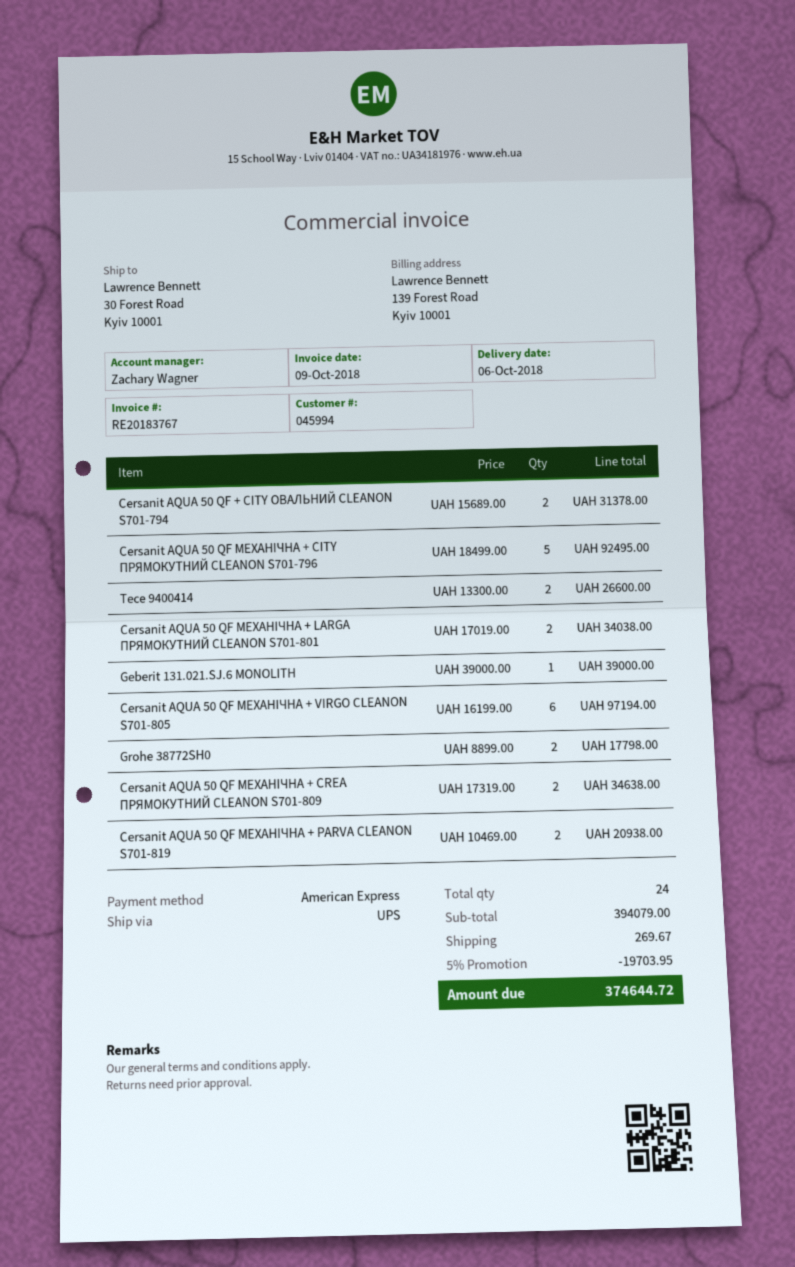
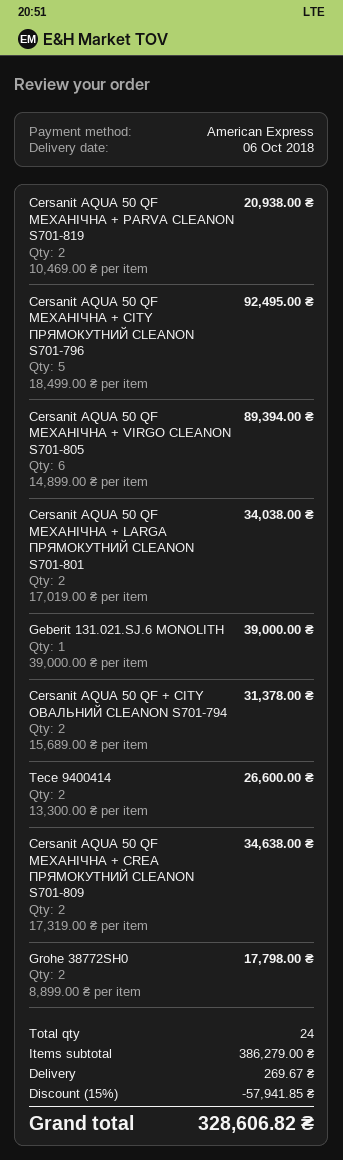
Cersanit AQUA 50 QF МЕХАНІЧНА + VIRGO CLEANON S701-805: 6 x 16199.00 = 97194.00 -> 6 x 14899.00 = 89394.00
subtotal: 394079.00 -> 386279.00
discount: 5% = 19703.95 -> 15% = 57941.85
total: 374644.72 -> 328606.82

